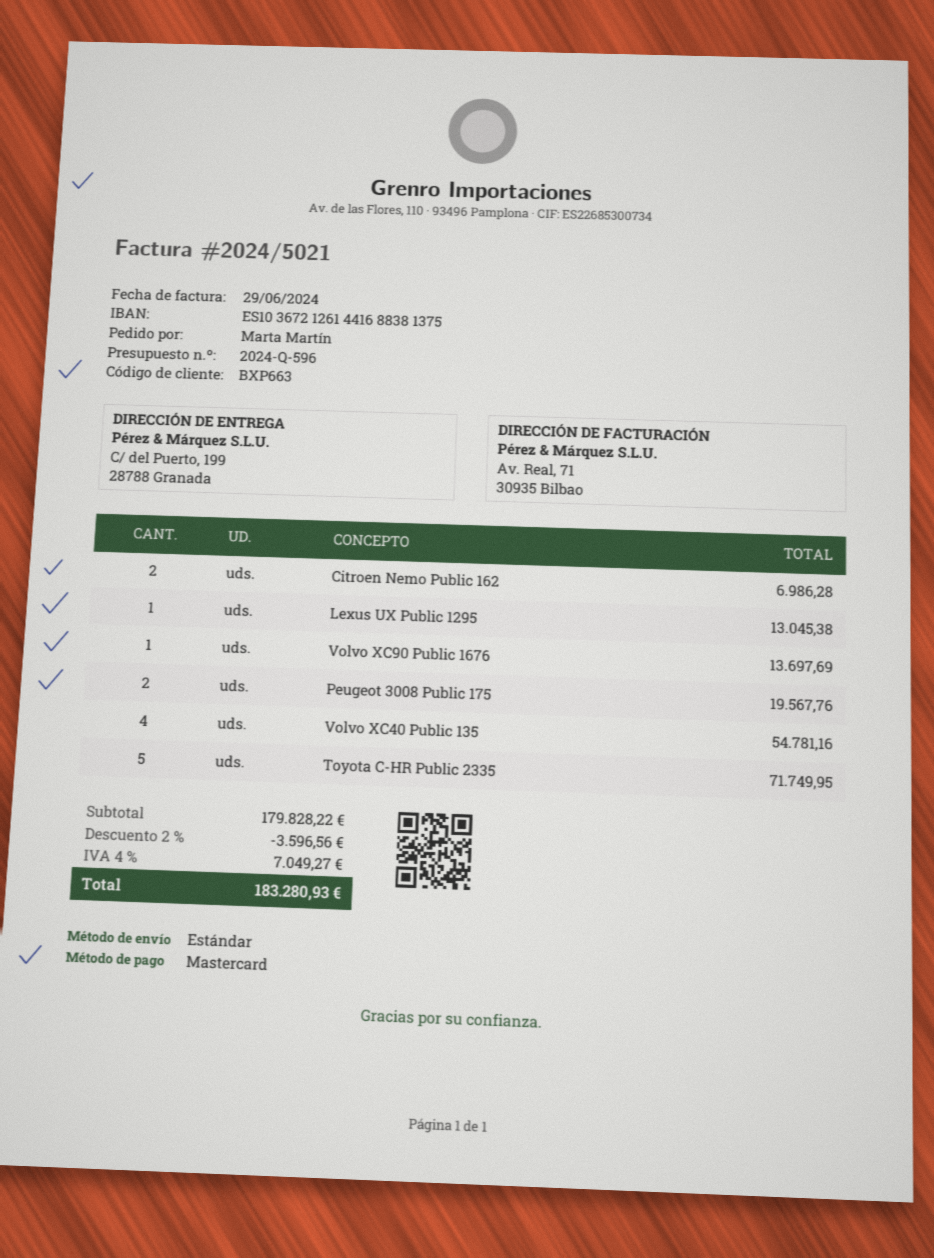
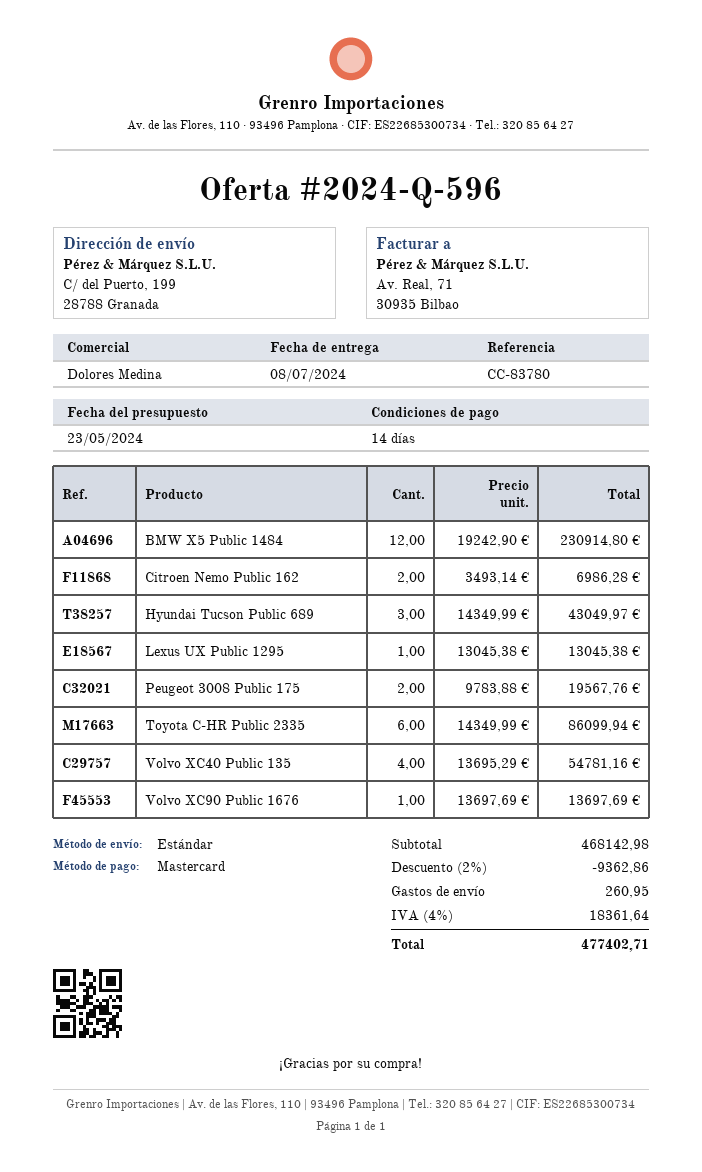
Toyota C-HR Public 2335: 5 for 71749.95 -> 6 for 86099.94
BMW X5 Public 1484: none -> 12 for 230914.80
Hyundai Tucson Public 689: none -> 3 for 43049.97
subtotal: 179828.22 -> 468142.98
discount: 2% = 3596.56 -> 2% = 9362.86
shipping: none -> 260.95
tax: 4% = 7049.27 -> 4% = 18361.64
total: 183280.93 -> 477402.71

